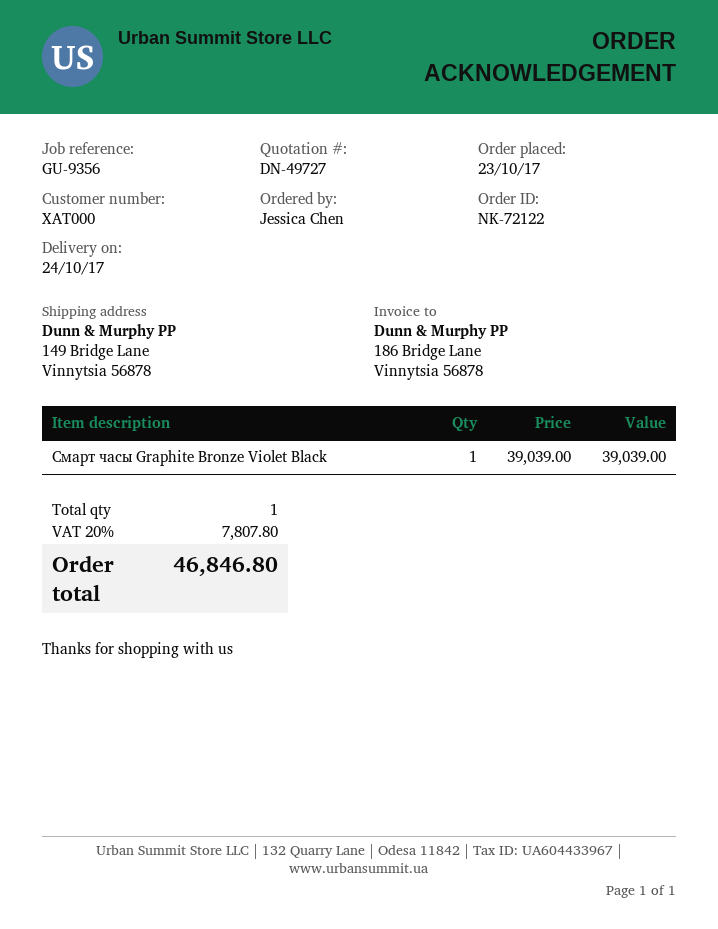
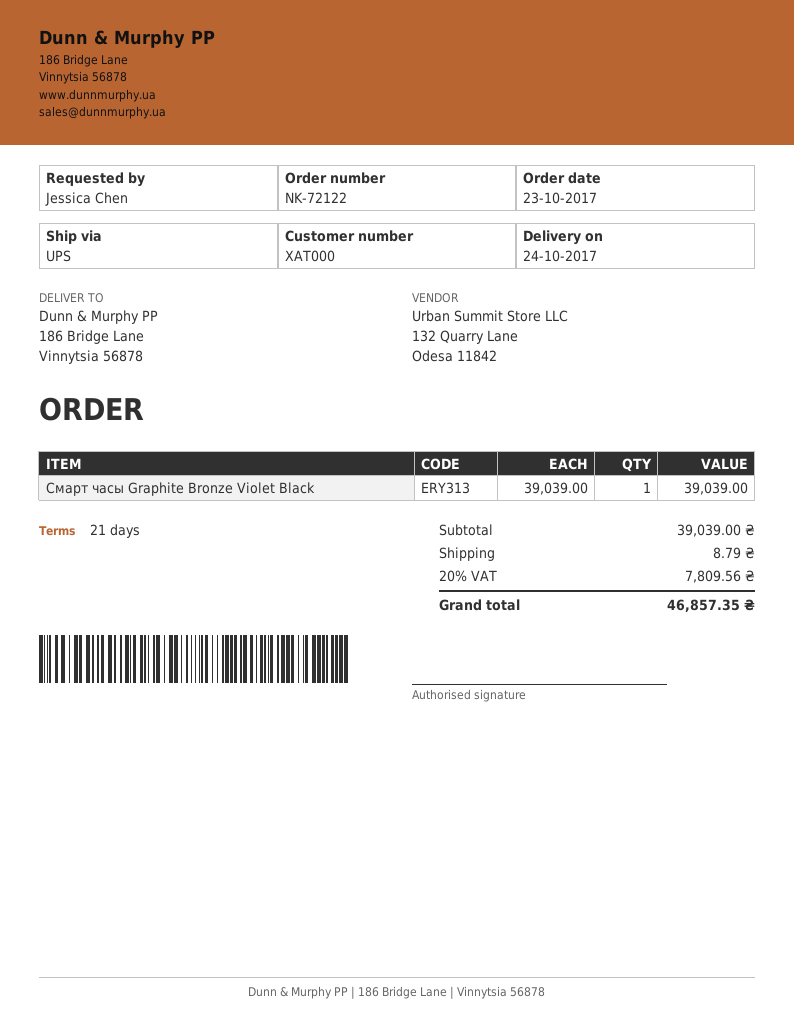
ship to: 149 Bridge Lane, Vinnytsia 56878 -> 186 Bridge Lane, Vinnytsia 56878
shipping: none -> 8.79
tax: 20% = 7807.80 -> 20% = 7809.56
total: 46846.80 -> 46857.35

